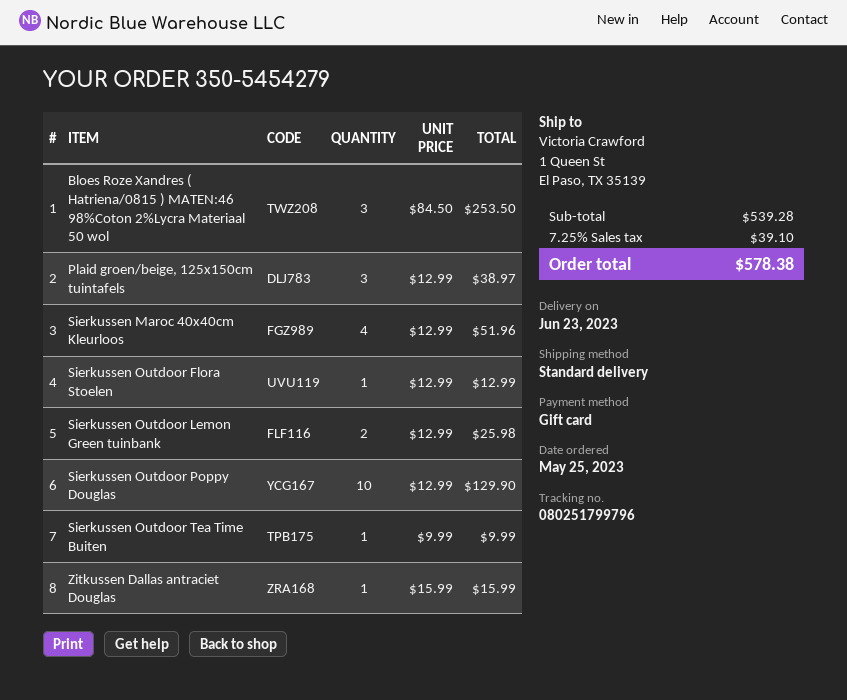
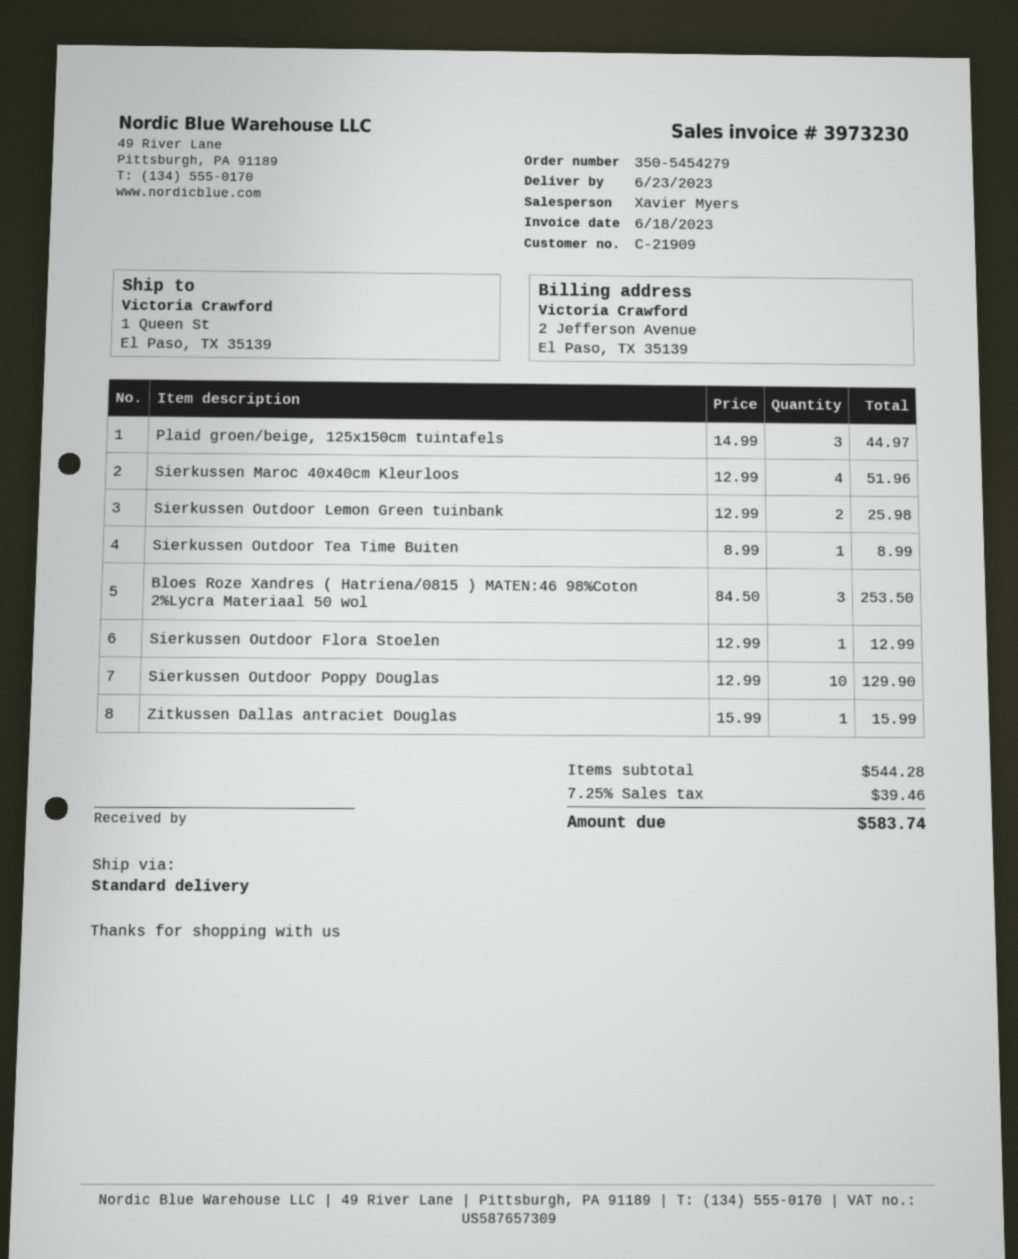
Plaid groen/beige, 125x150cm tuintafels: 3 x 12.99 = 38.97 -> 3 x 14.99 = 44.97
Sierkussen Outdoor Tea Time Buiten: 1 x 9.99 = 9.99 -> 1 x 8.99 = 8.99
subtotal: 539.28 -> 544.28
tax: 7.25% = 39.10 -> 7.25% = 39.46
total: 578.38 -> 583.74

